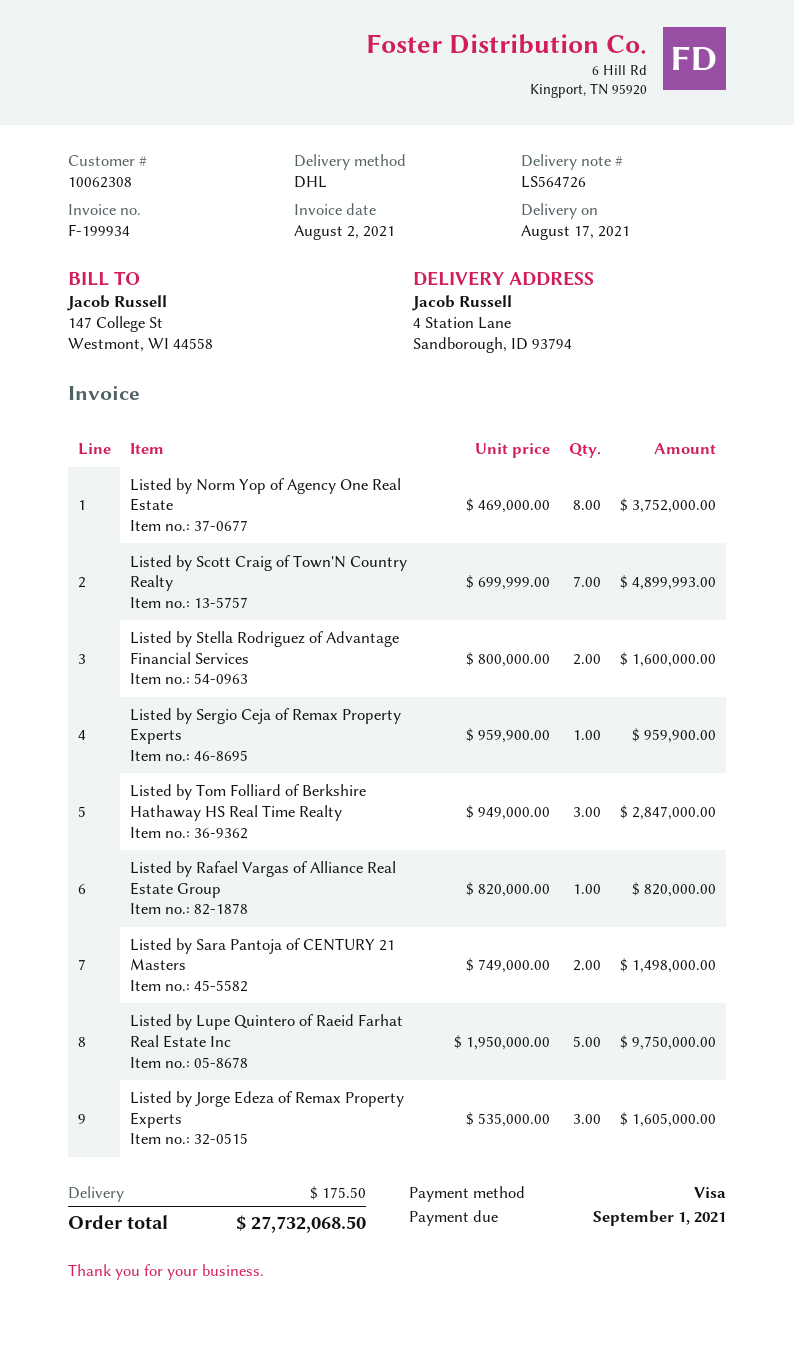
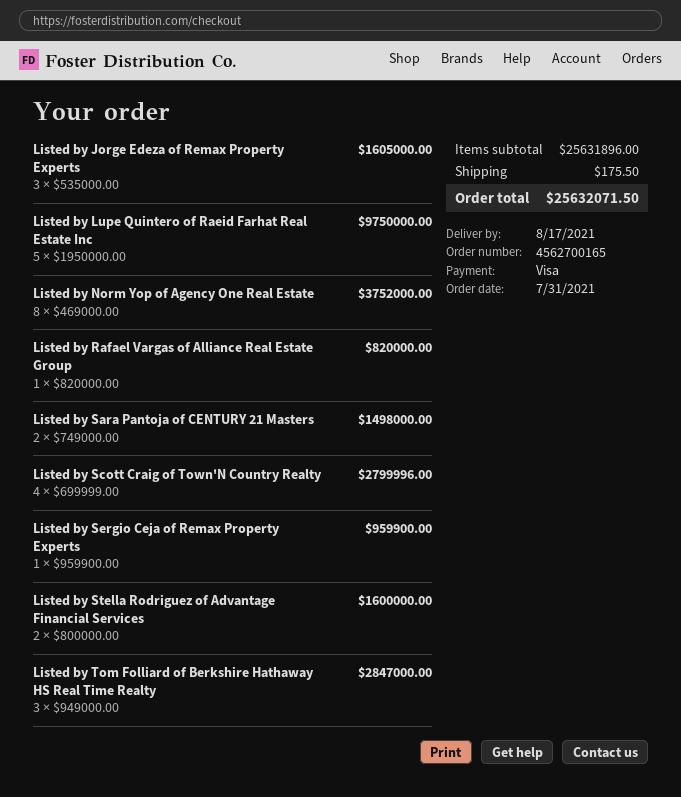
Listed by Scott Craig of Town'N Country Realty: 7 x 699999.00 = 4899993.00 -> 4 x 699999.00 = 2799996.00
total: 27732068.50 -> 25632071.50

